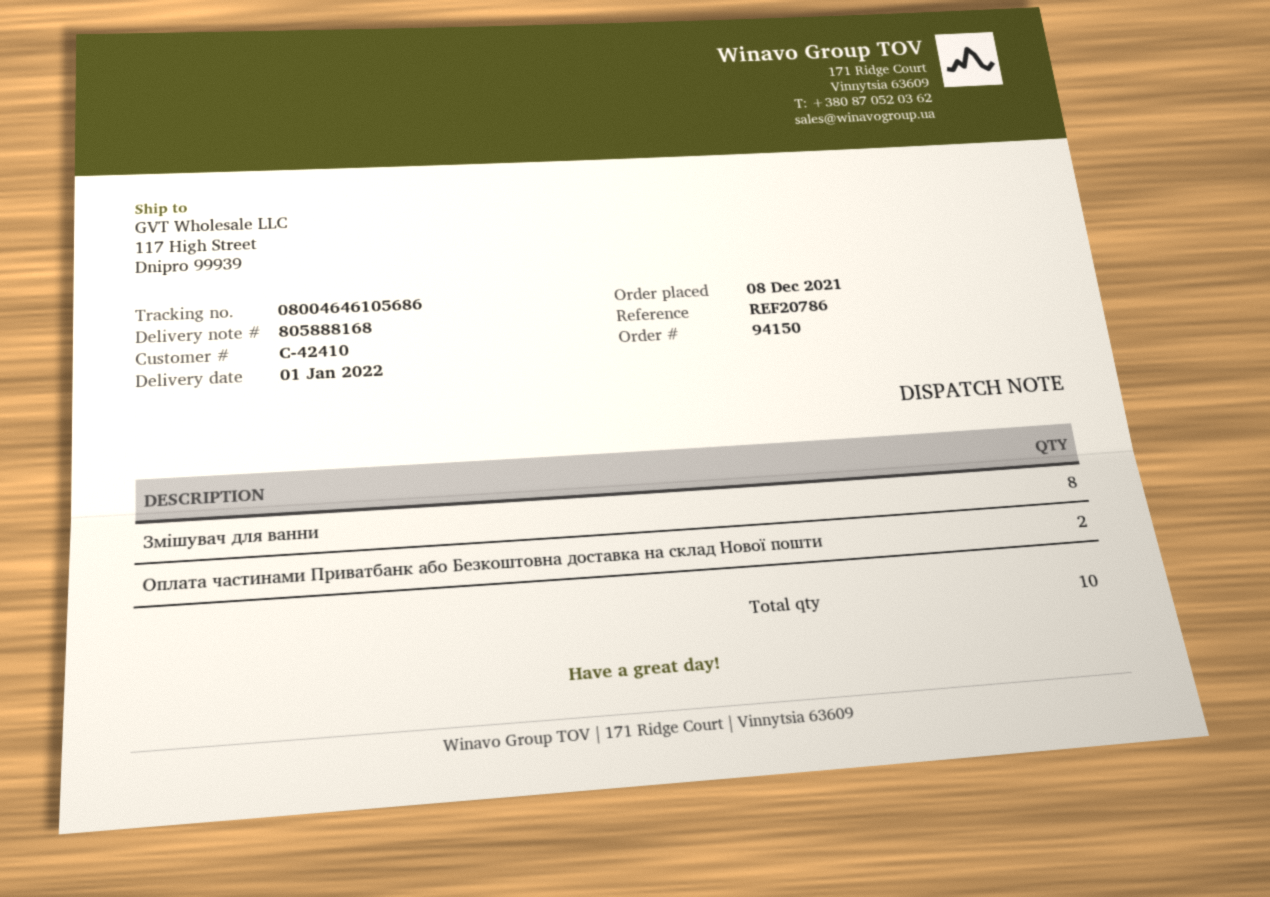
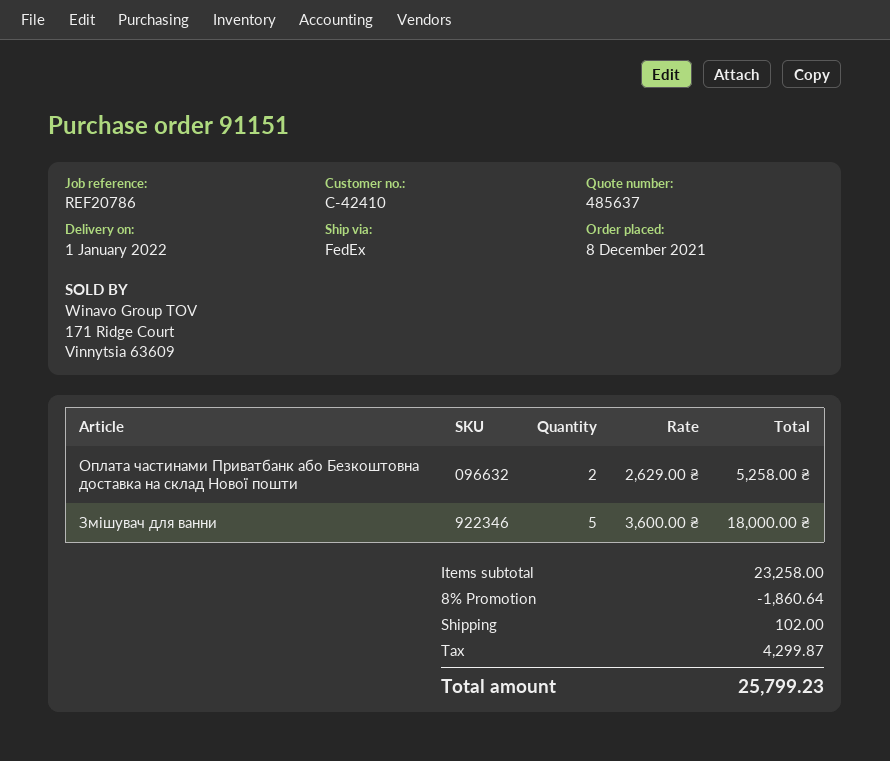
order number: 94150 -> 91151
Змішувач для ванни: 8 -> 5

